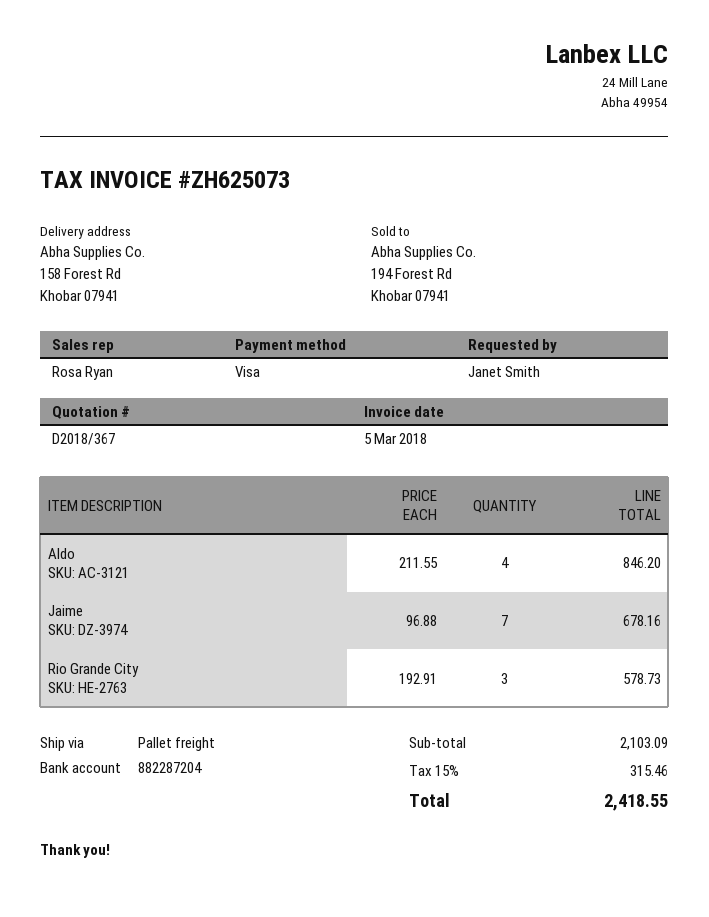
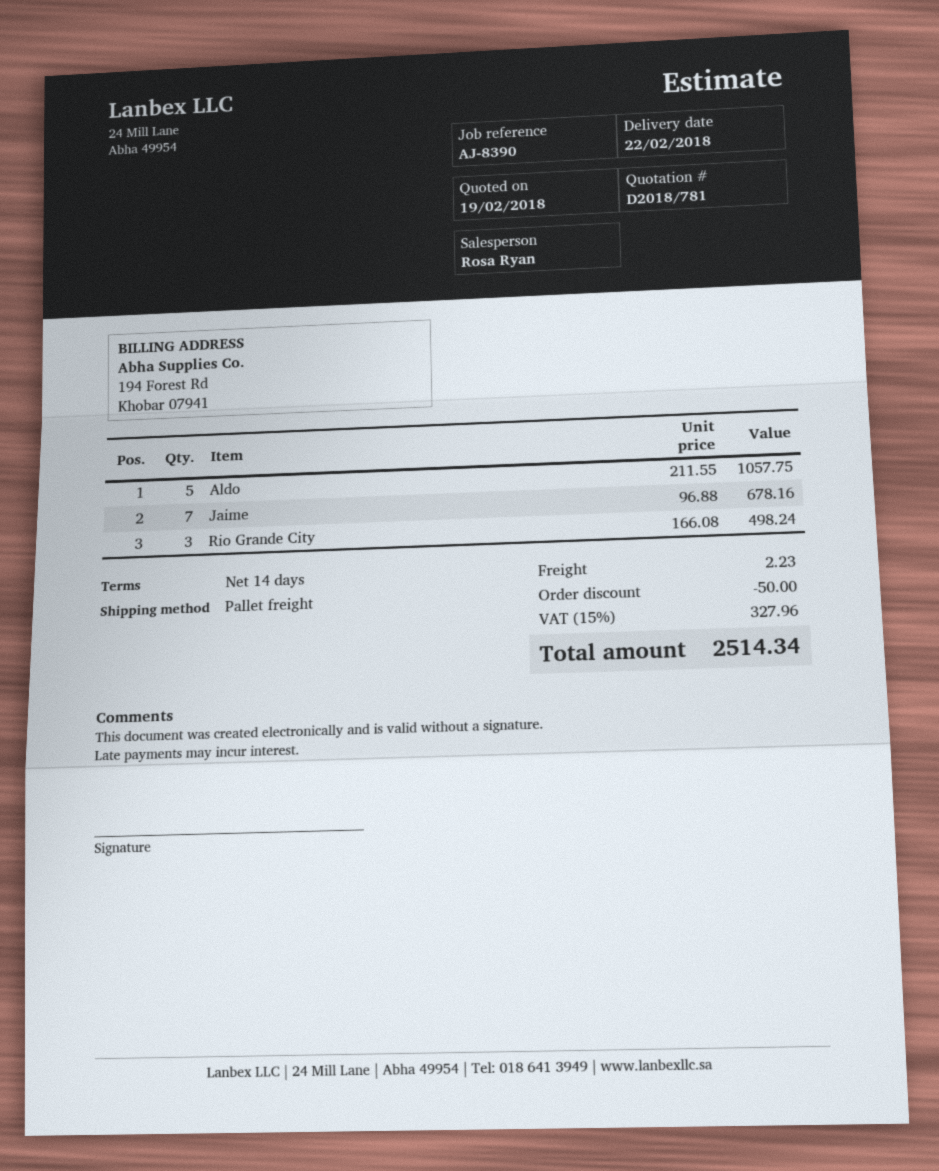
quote number: D2018/367 -> D2018/781
Aldo: 4 x 211.55 = 846.20 -> 5 x 211.55 = 1057.75
Rio Grande City: 3 x 192.91 = 578.73 -> 3 x 166.08 = 498.24
discount: none -> 50.00
shipping: none -> 2.23
tax: 15% = 315.46 -> 15% = 327.96
total: 2418.55 -> 2514.34

